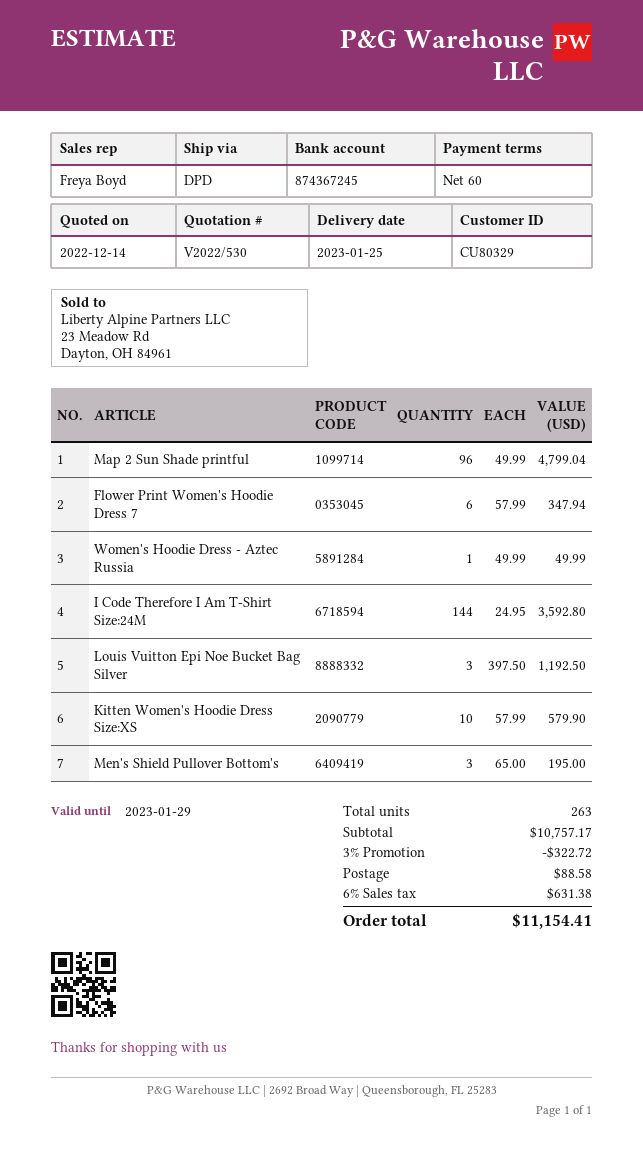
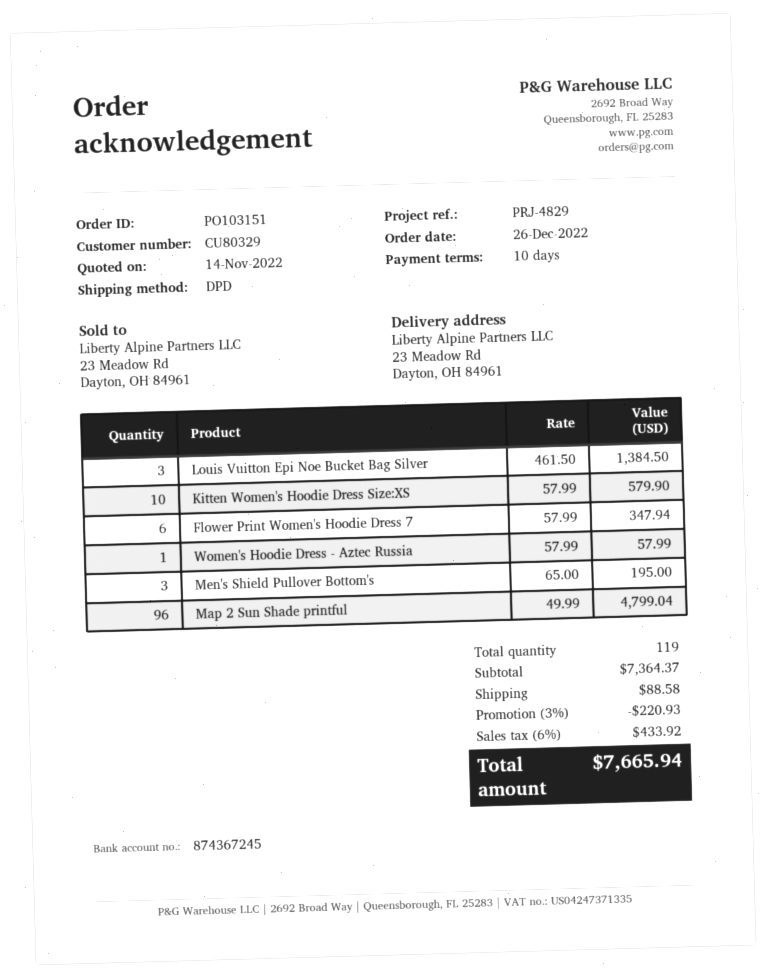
quote date: 2022-12-14 -> 2022-11-14
payment terms: 60 days -> 10 days
Women's Hoodie Dress - Aztec Russia: 1 x 49.99 = 49.99 -> 1 x 57.99 = 57.99
I Code Therefore I Am T-Shirt Size:24M: 144 x 24.95 = 3592.80 -> none
Louis Vuitton Epi Noe Bucket Bag Silver: 3 x 397.50 = 1192.50 -> 3 x 461.50 = 1384.50
total quantity: 263 -> 119
subtotal: 10757.17 -> 7364.37
discount: 3% = 322.72 -> 3% = 220.93
tax: 6% = 631.38 -> 6% = 433.92
total: 11154.41 -> 7665.94

